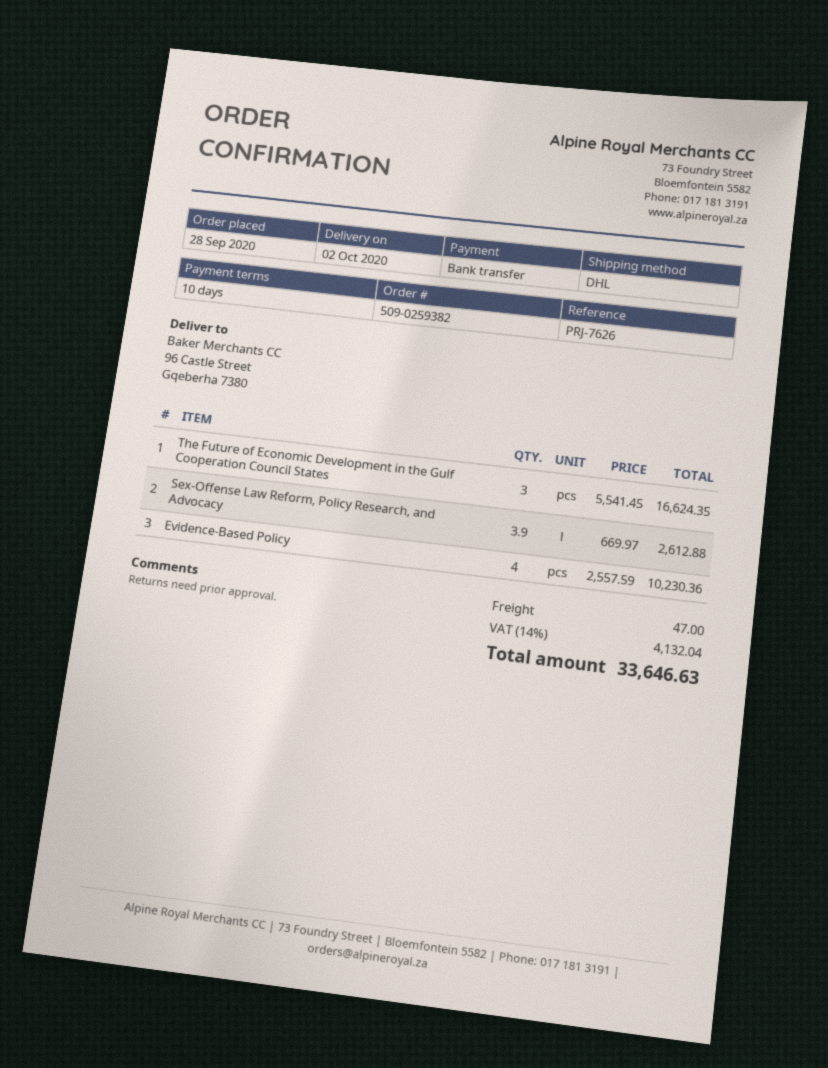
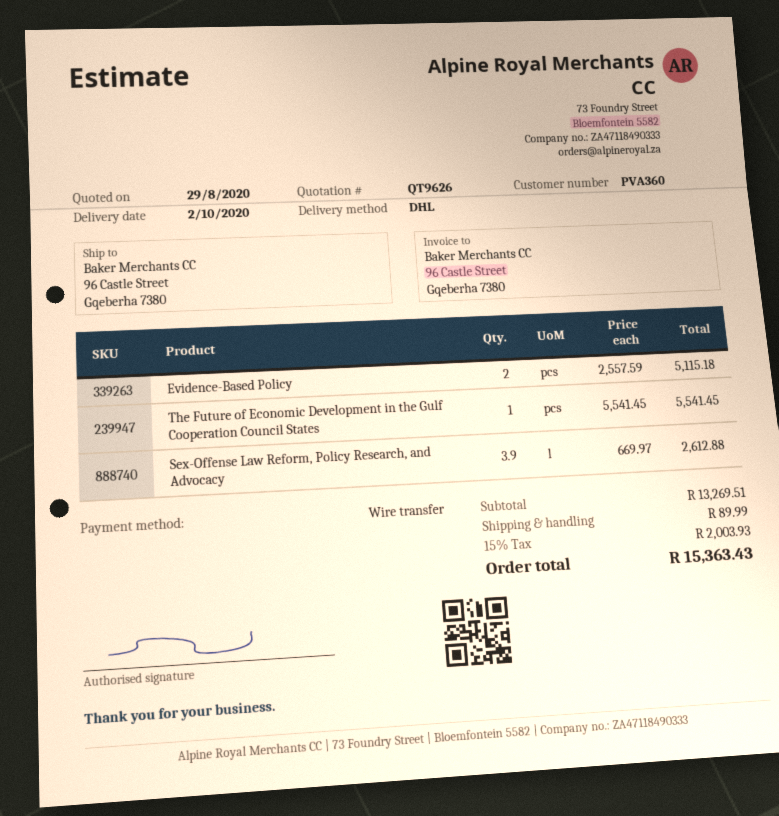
The Future of Economic Development in the Gulf Cooperation Council States: 3 x 5541.45 = 16624.35 -> 1 x 5541.45 = 5541.45
Evidence-Based Policy: 4 x 2557.59 = 10230.36 -> 2 x 2557.59 = 5115.18
shipping: 47.00 -> 89.99
tax: 14% = 4132.04 -> 15% = 2003.93
total: 33646.63 -> 15363.43

